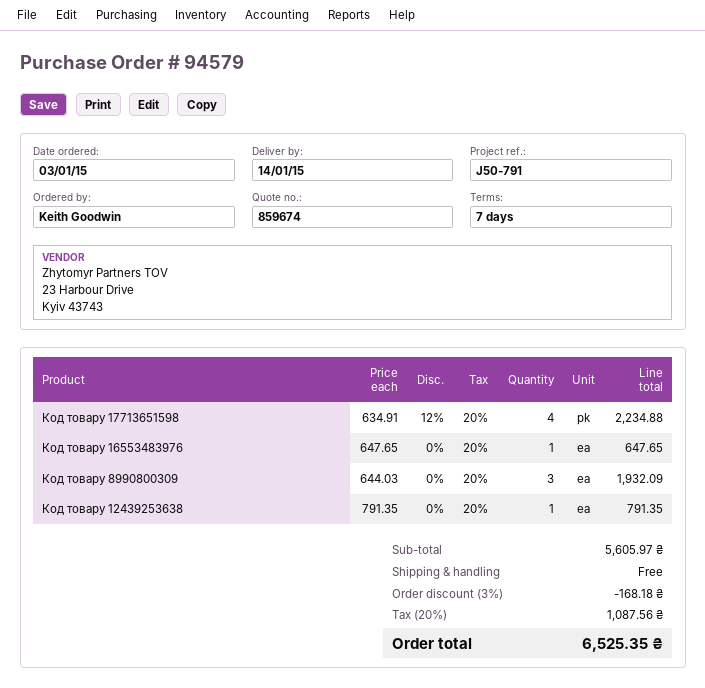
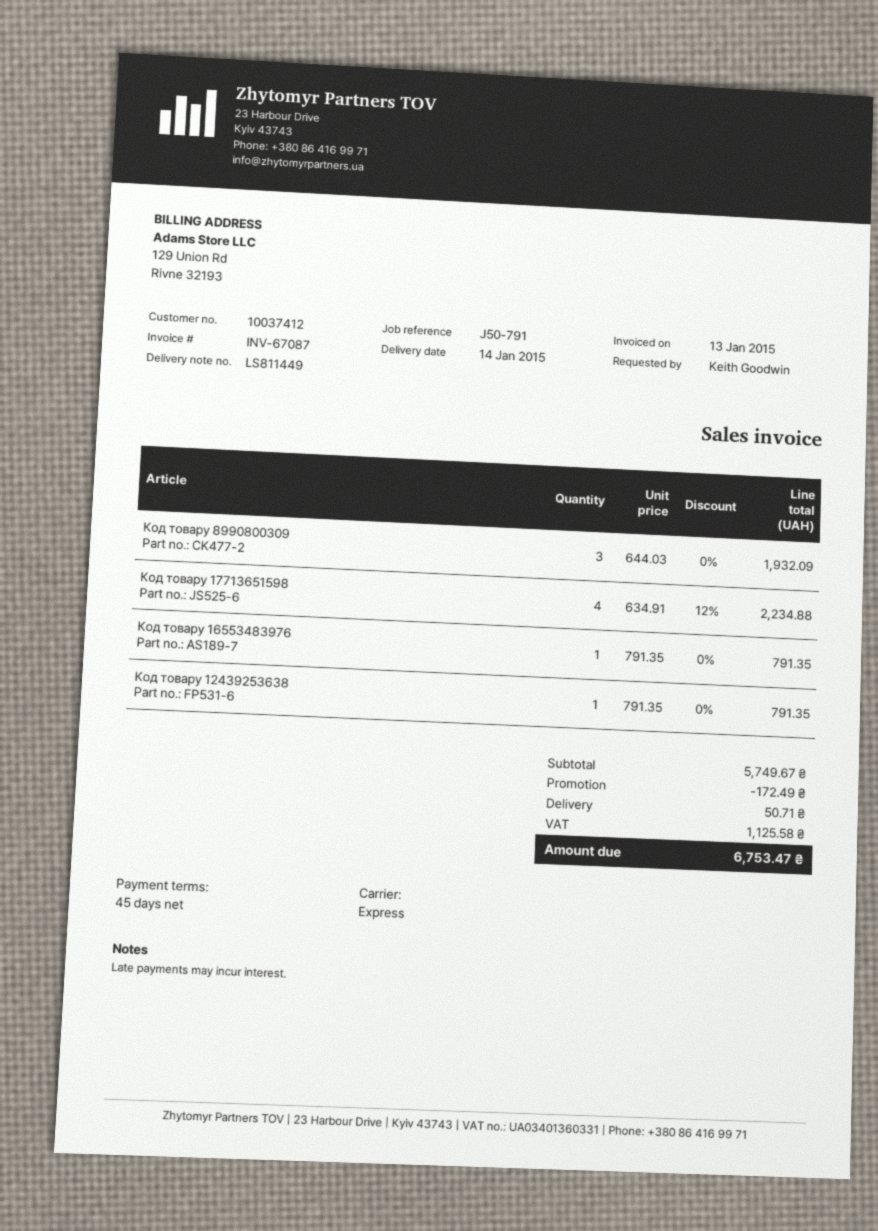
payment terms: 7 days -> 45 days
Код товару 16553483976: 1 x 647.65 = 647.65 -> 1 x 791.35 = 791.35
subtotal: 5605.97 -> 5749.67
discount: 168.18 -> 172.49
shipping: 0.00 -> 50.71
tax: 1087.56 -> 1125.58
total: 6525.35 -> 6753.47

